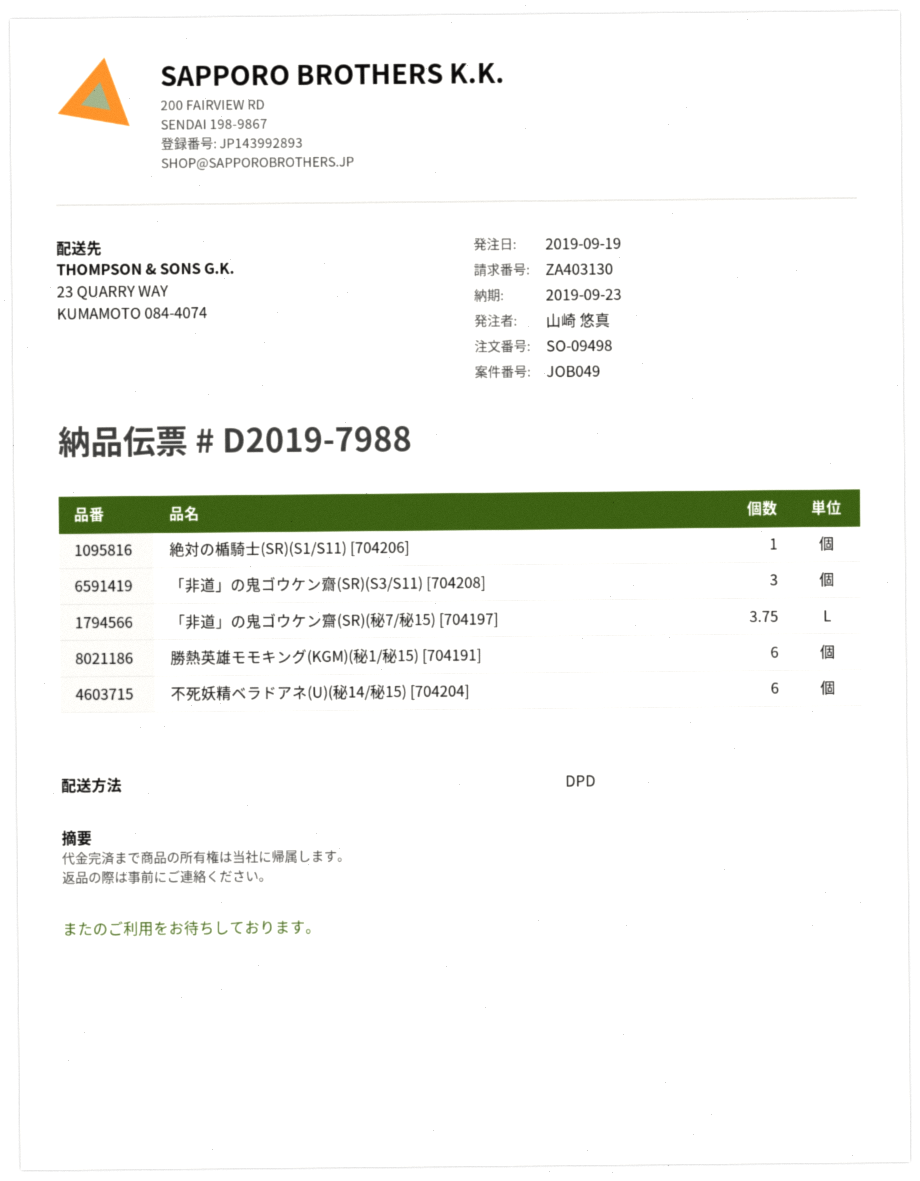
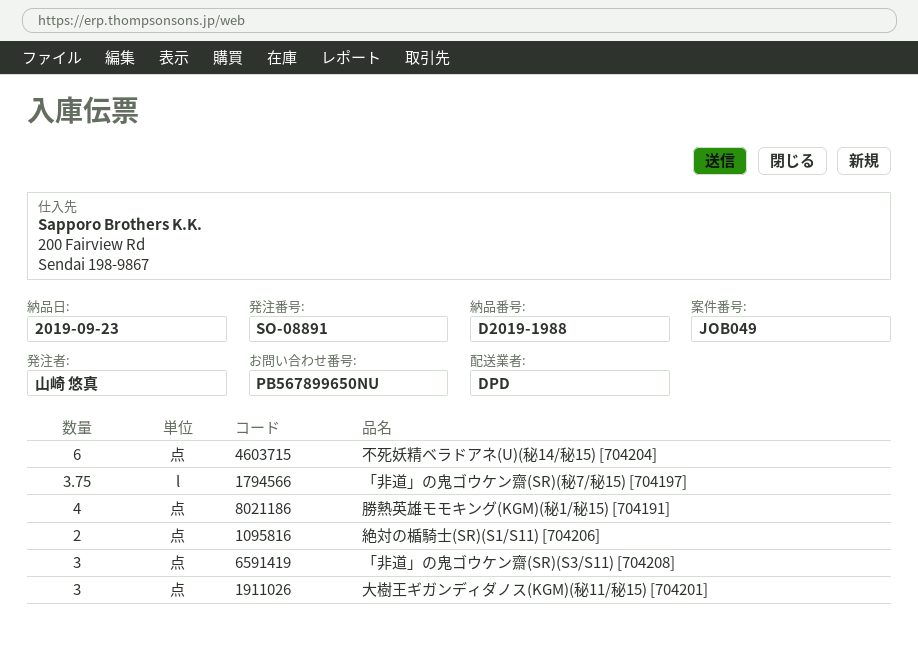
order number: SO-09498 -> SO-08891
delivery note number: D2019-7988 -> D2019-1988
絶対の楯騎士(SR)(S1/S11) [704206]: 1 -> 2
勝熱英雄モモキング(KGM)(秘1/秘15) [704191]: 6 -> 4
大樹王ギガンディダノス(KGM)(秘11/秘15) [704201]: none -> 3

